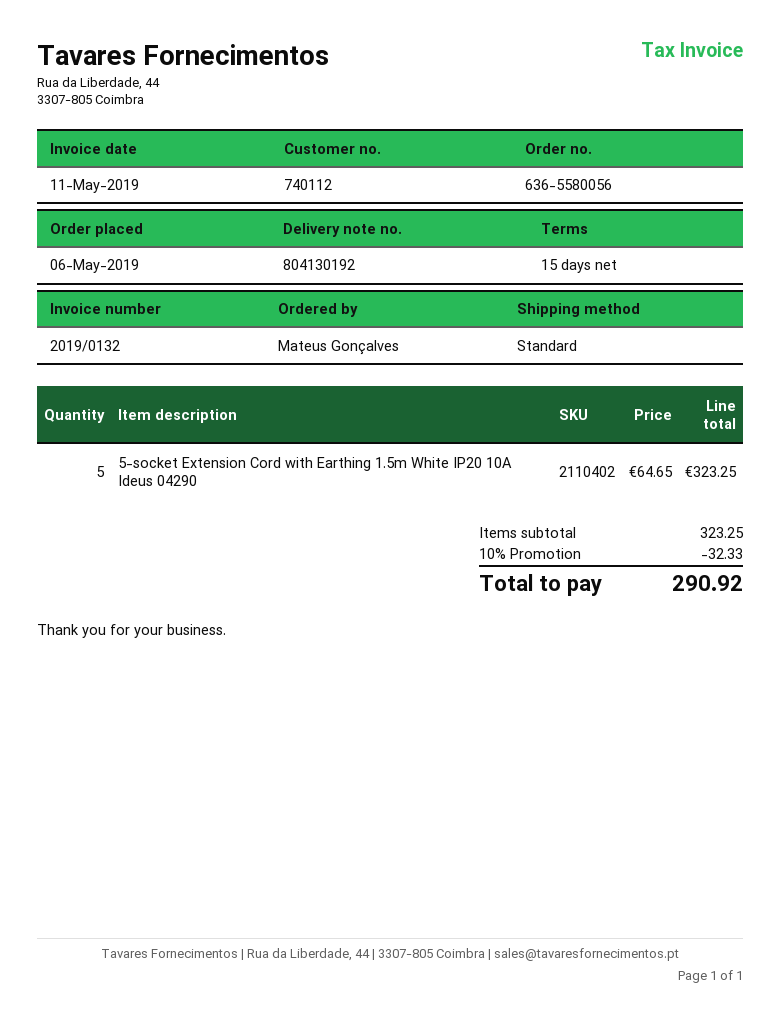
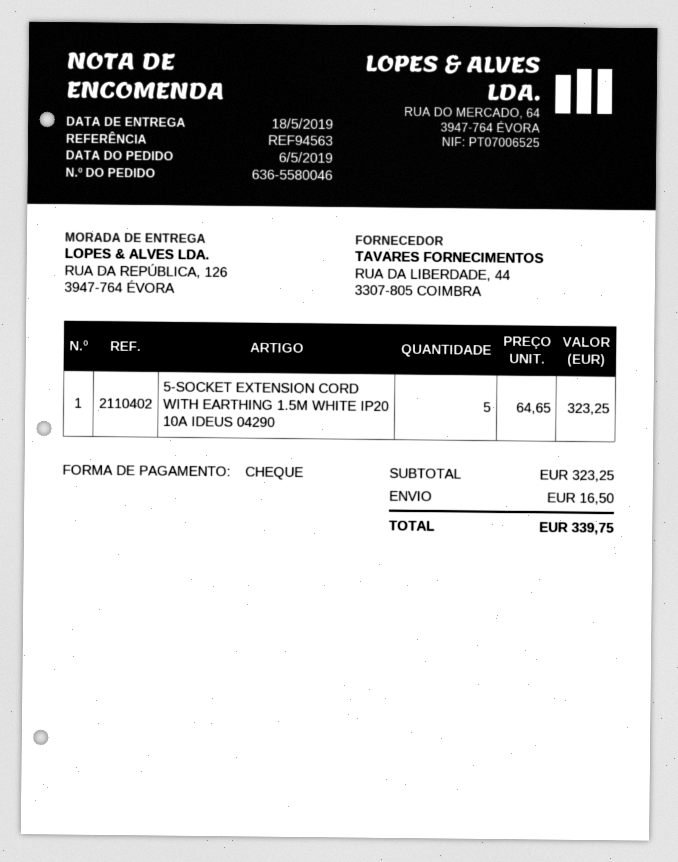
order number: 636-5580056 -> 636-5580046
discount: 10% = 32.33 -> none
shipping: none -> 16.50
total: 290.92 -> 339.75

